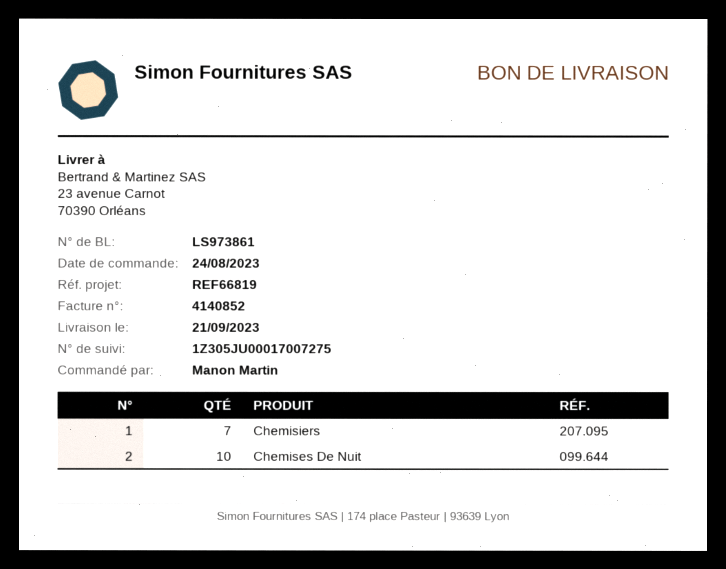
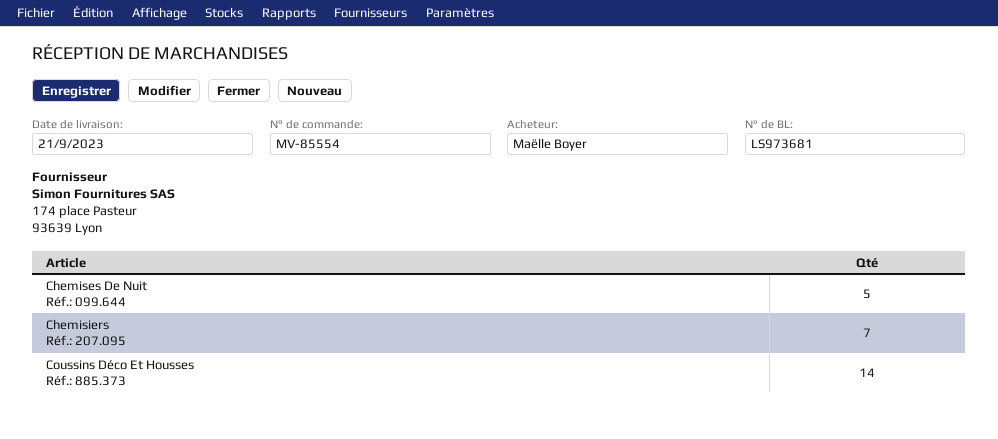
delivery note number: LS973861 -> LS973681
ordered by: Manon Martin -> Maëlle Boyer
Chemises De Nuit: 10 -> 5
Coussins Déco Et Housses: none -> 14

